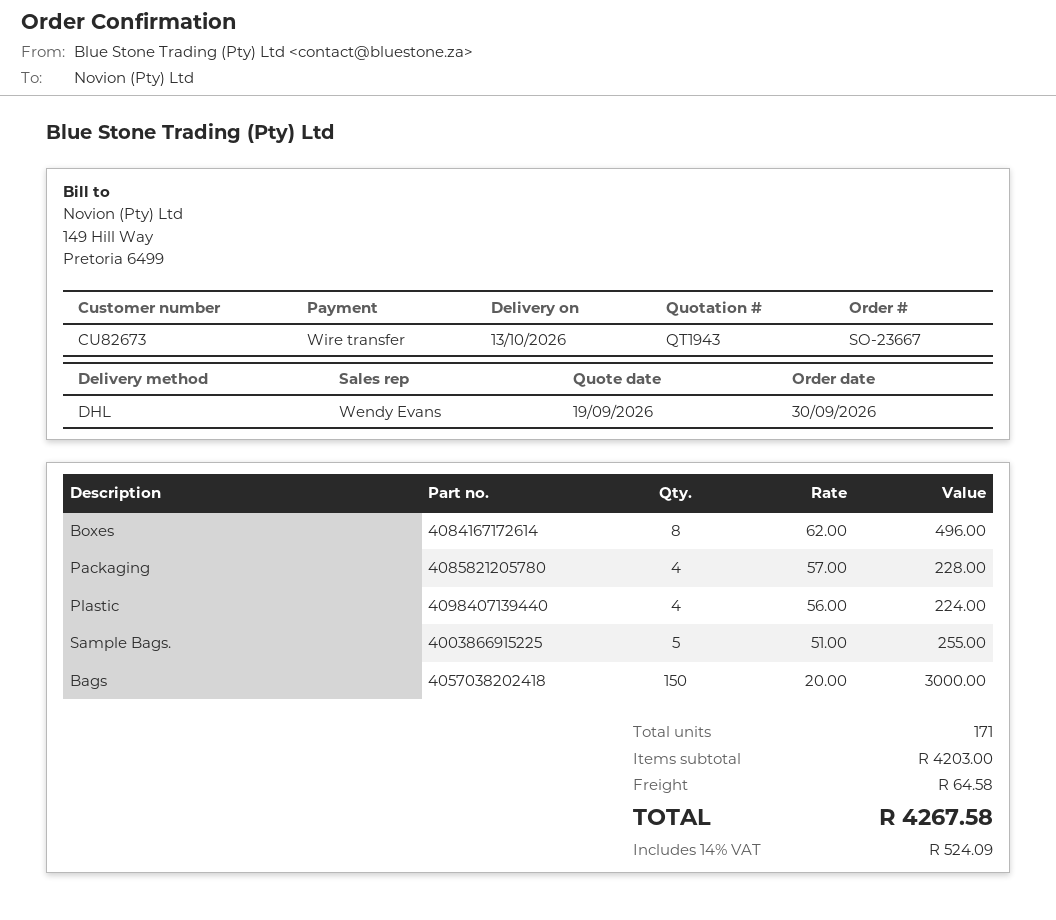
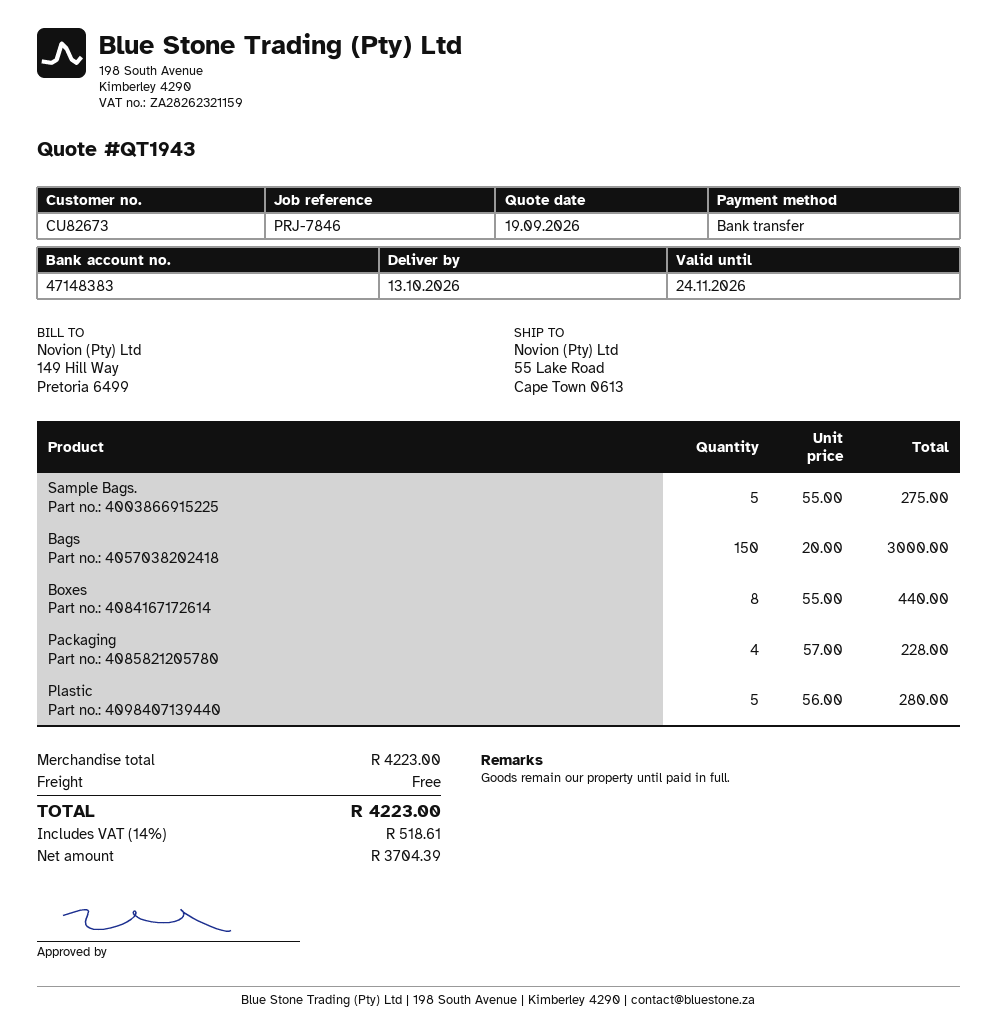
Boxes: 8 x 62.00 = 496.00 -> 8 x 55.00 = 440.00
Plastic: 4 x 56.00 = 224.00 -> 5 x 56.00 = 280.00
Sample Bags.: 5 x 51.00 = 255.00 -> 5 x 55.00 = 275.00
subtotal: 4203.00 -> 4223.00
shipping: 64.58 -> 0.00
tax: 14% = 524.09 -> 14% = 518.61
total: 4267.58 -> 4223.00

